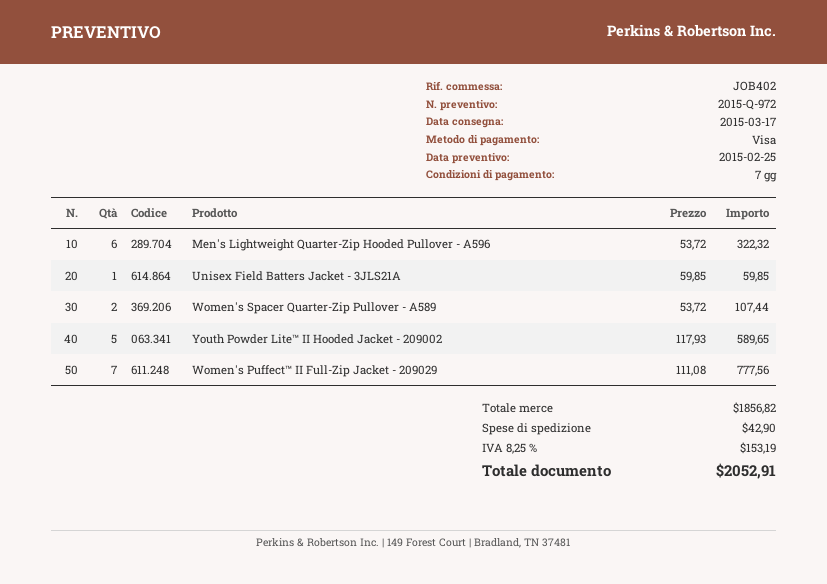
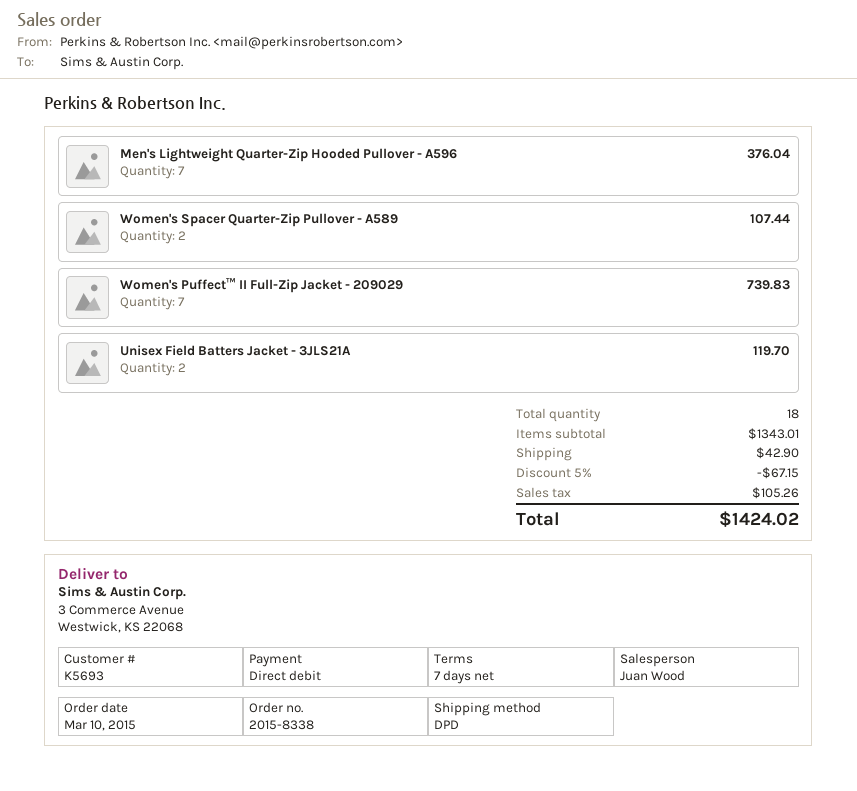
payment method: Visa -> direct debit
Men's Lightweight Quarter-Zip Hooded Pullover - A596: 6 for 322.32 -> 7 for 376.04
Unisex Field Batters Jacket - 3JLS21A: 1 for 59.85 -> 2 for 119.70
Youth Powder Lite™ II Hooded Jacket - 209002: 5 for 589.65 -> none
Women's Puffect™ II Full-Zip Jacket - 209029: 7 for 777.56 -> 7 for 739.83
subtotal: 1856.82 -> 1343.01
discount: none -> 5% = 67.15
tax: 153.19 -> 105.26
total: 2052.91 -> 1424.02

